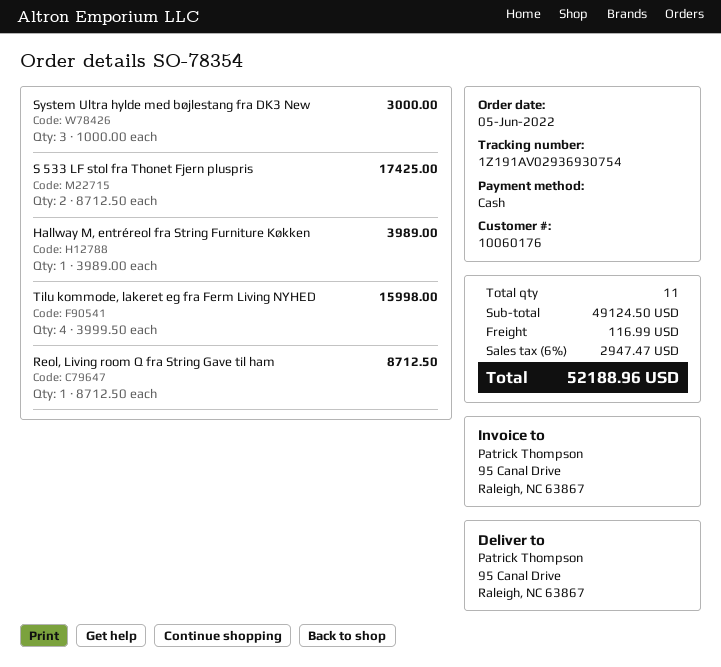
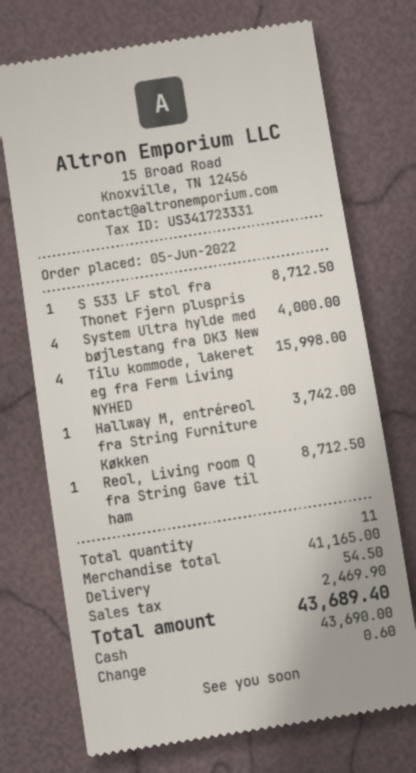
System Ultra hylde med bøjlestang fra DK3 New: 3 for 3000.00 -> 4 for 4000.00
S 533 LF stol fra Thonet Fjern pluspris: 2 for 17425.00 -> 1 for 8712.50
Hallway M, entréreol fra String Furniture Køkken: 1 for 3989.00 -> 1 for 3742.00
subtotal: 49124.50 -> 41165.00
shipping: 116.99 -> 54.50
tax: 2947.47 -> 2469.90
total: 52188.96 -> 43689.40

